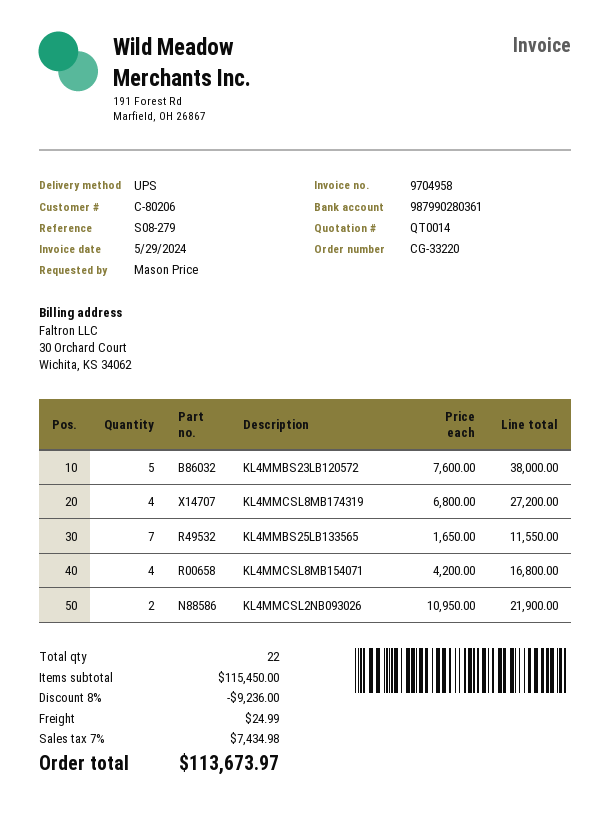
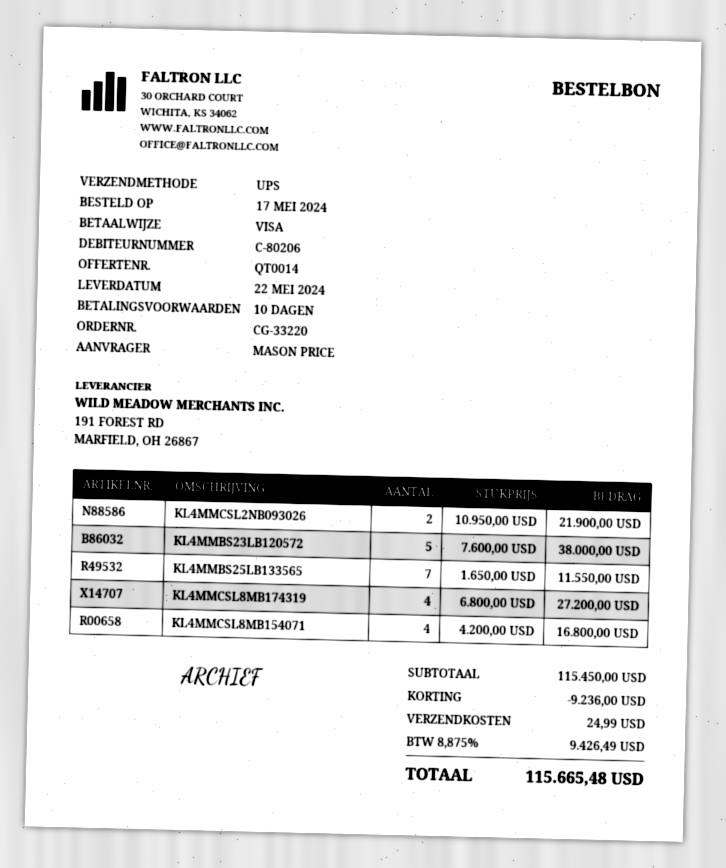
tax: 7% = 7434.98 -> 8.875% = 9426.49
total: 113673.97 -> 115665.48

